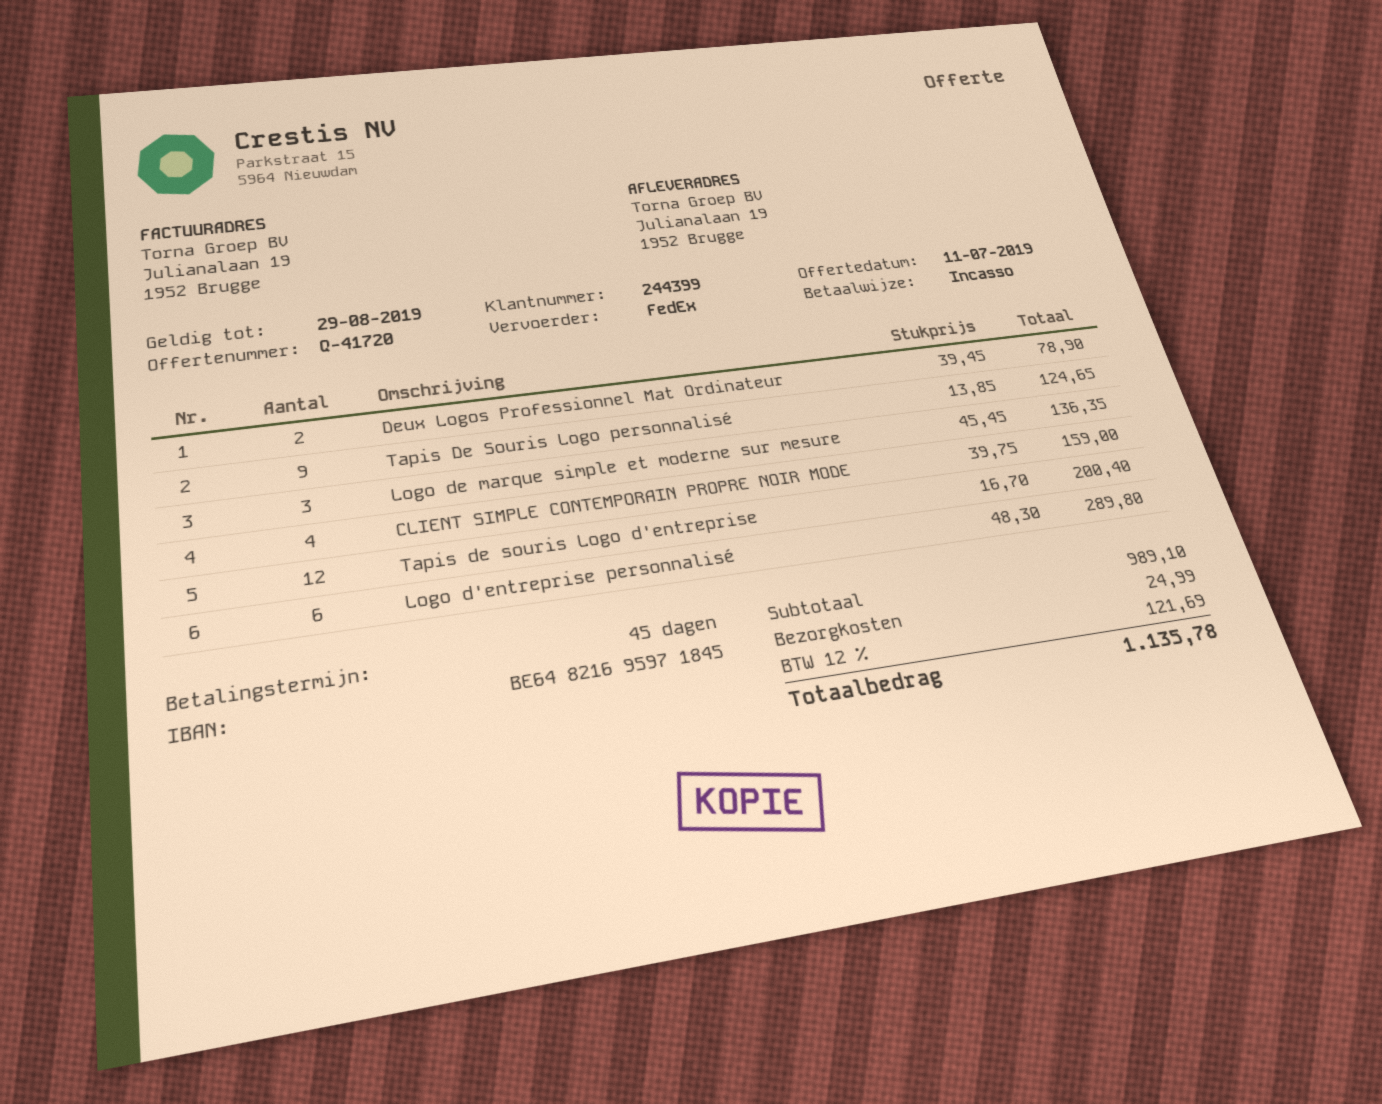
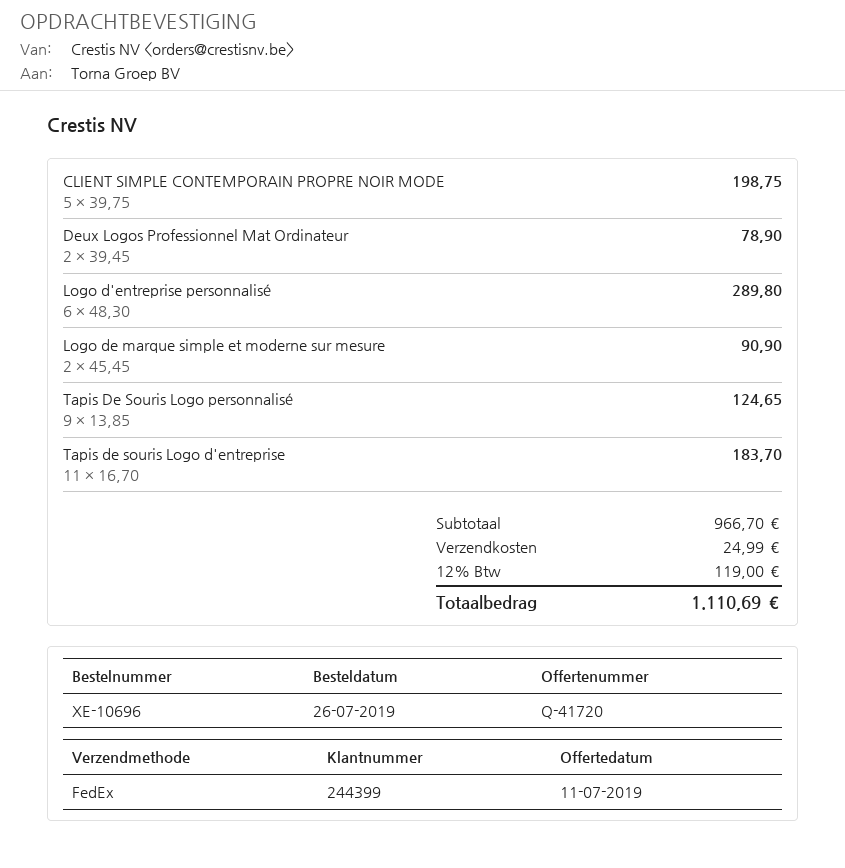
Logo de marque simple et moderne sur mesure: 3 x 45.45 = 136.35 -> 2 x 45.45 = 90.90
CLIENT SIMPLE CONTEMPORAIN PROPRE NOIR MODE: 4 x 39.75 = 159.00 -> 5 x 39.75 = 198.75
Tapis de souris Logo d'entreprise: 12 x 16.70 = 200.40 -> 11 x 16.70 = 183.70
subtotal: 989.10 -> 966.70
tax: 12% = 121.69 -> 12% = 119.00
total: 1135.78 -> 1110.69

